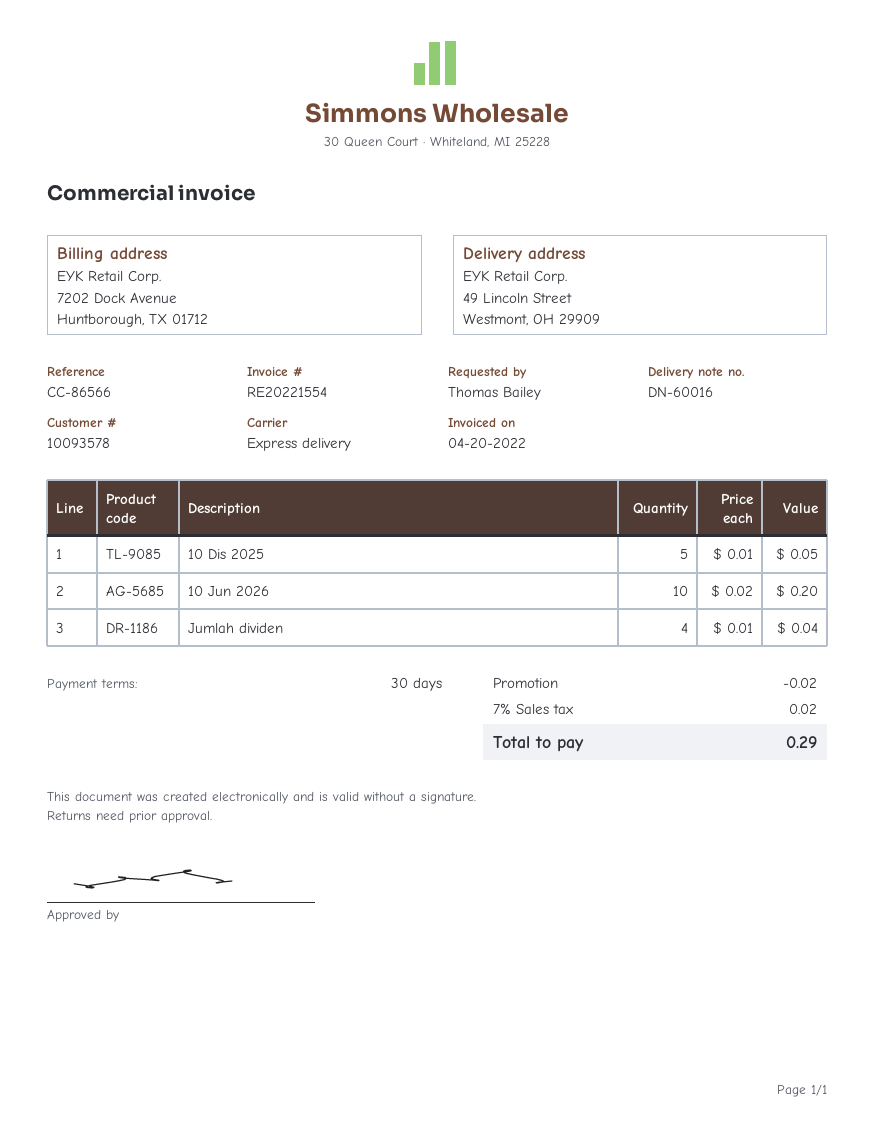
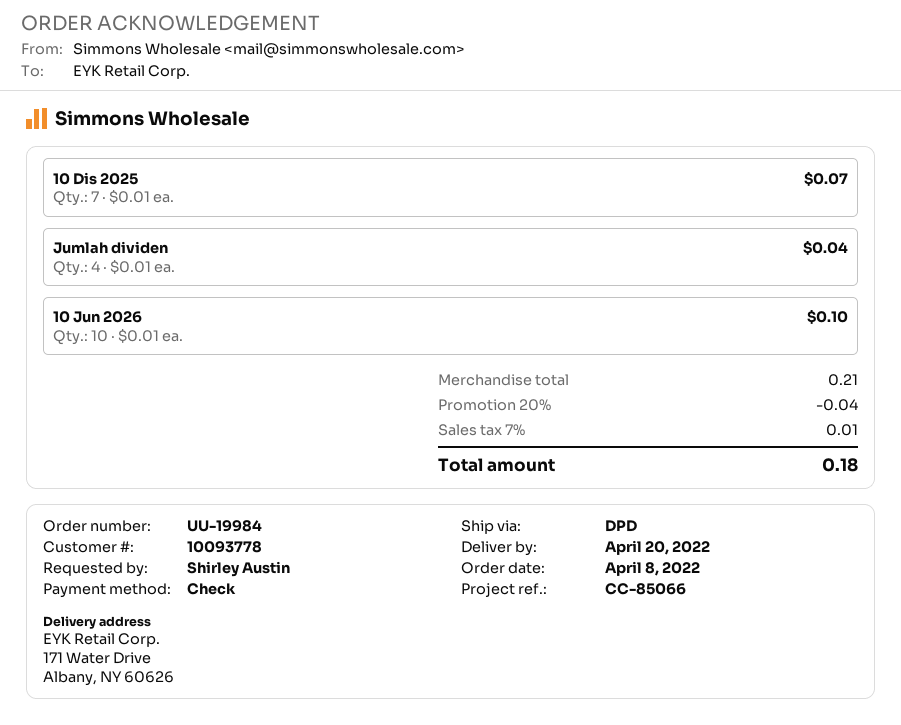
customer number: 10093578 -> 10093778
reference: CC-86566 -> CC-85066
ordered by: Thomas Bailey -> Shirley Austin
shipping method: express -> DPD
ship to: 49 Lincoln Street, Westmont, OH 29909 -> 171 Water Drive, Albany, NY 60626
10 Dis 2025: 5 x 0.01 = 0.05 -> 7 x 0.01 = 0.07
10 Jun 2026: 10 x 0.02 = 0.20 -> 10 x 0.01 = 0.10
discount: 0.02 -> 0.04
tax: 7% = 0.02 -> 7% = 0.01
total: 0.29 -> 0.18

